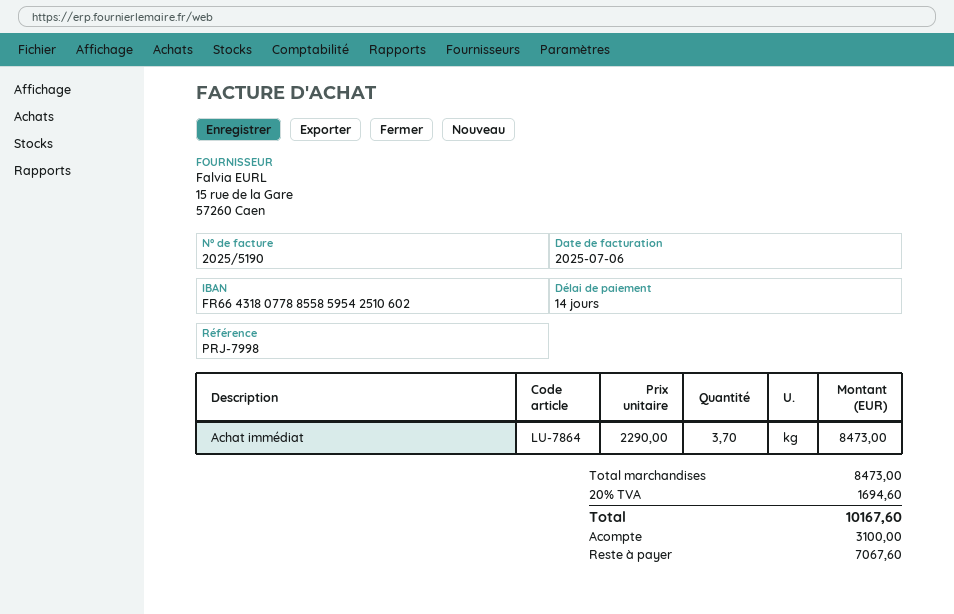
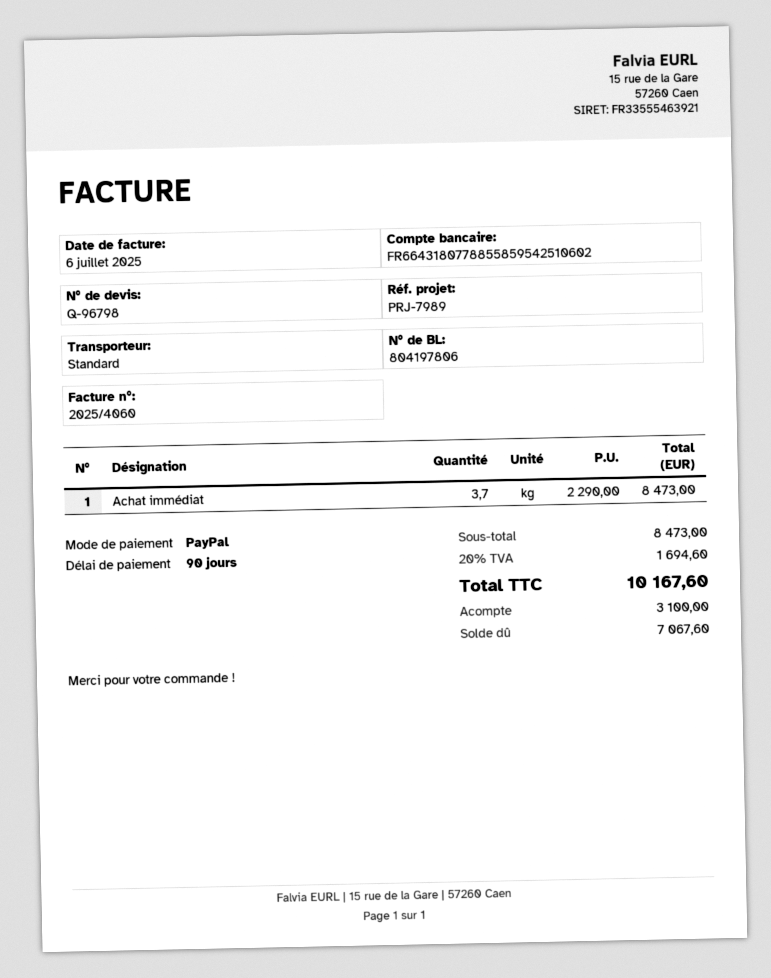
invoice number: 2025/5190 -> 2025/4060
payment terms: 14 days -> 90 days
reference: PRJ-7998 -> PRJ-7989

